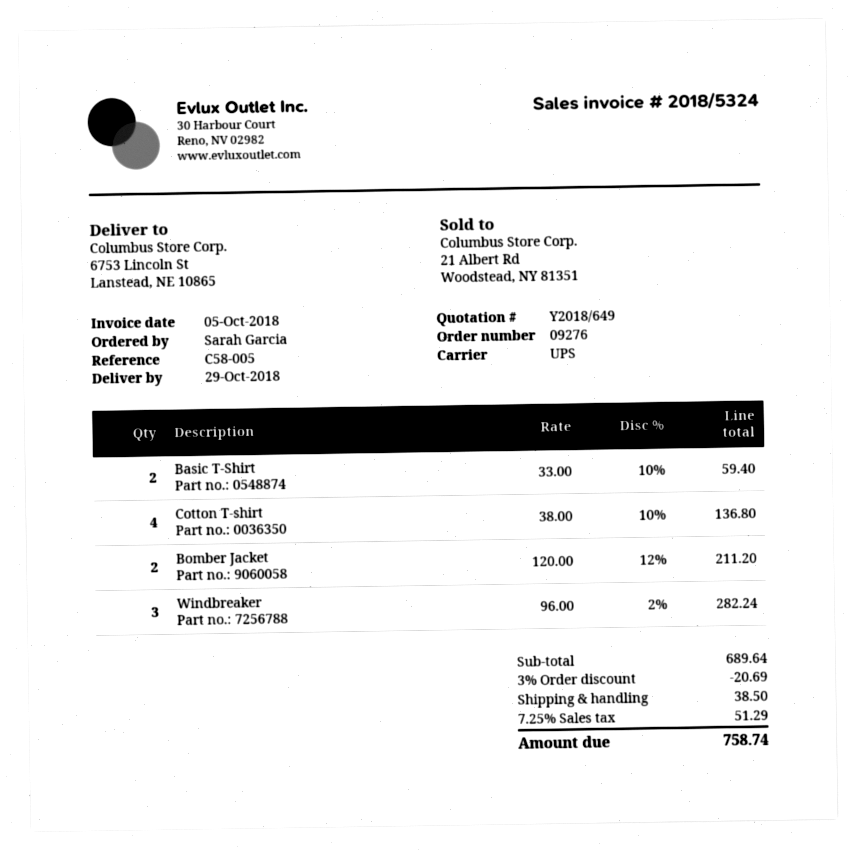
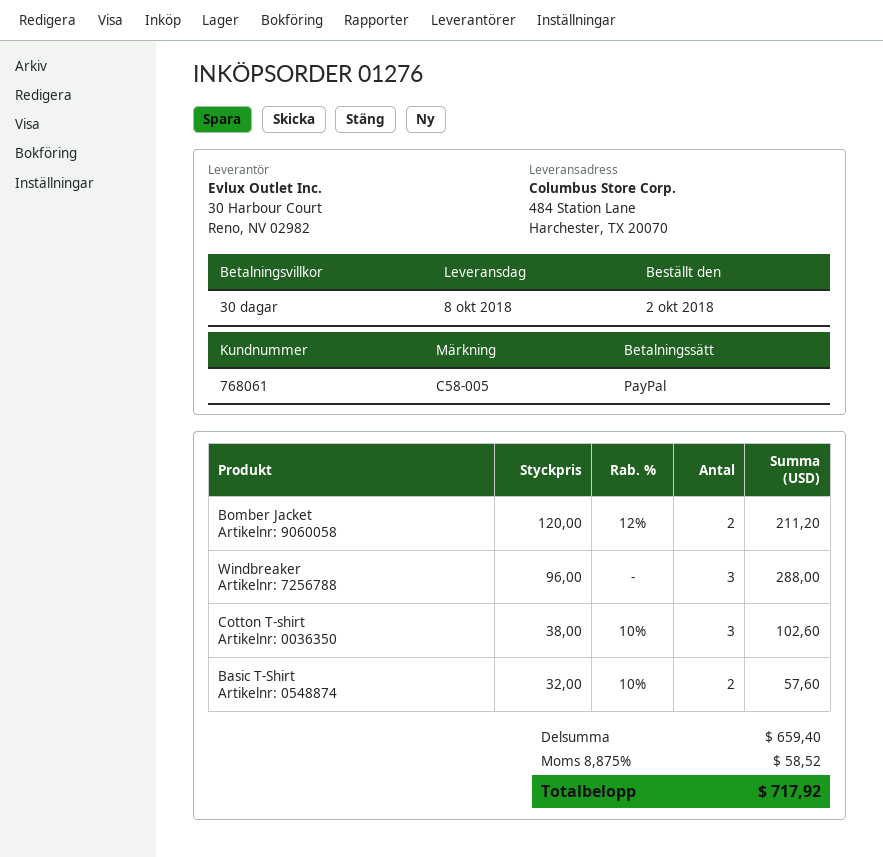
order number: 09276 -> 01276
delivery date: 2018-10-29 -> 2018-10-08
ship to: 6753 Lincoln St, Lanstead, NE 10865 -> 484 Station Lane, Harchester, TX 20070
Basic T-Shirt: 2 x 33.00 - 10% = 59.40 -> 2 x 32.00 - 10% = 57.60
Cotton T-shirt: 4 x 38.00 - 10% = 136.80 -> 3 x 38.00 - 10% = 102.60
Windbreaker: 3 x 96.00 - 2% = 282.24 -> 3 x 96.00 = 288.00
subtotal: 689.64 -> 659.40
discount: 3% = 20.69 -> none
shipping: 38.50 -> none
tax: 7.25% = 51.29 -> 8.875% = 58.52
total: 758.74 -> 717.92

